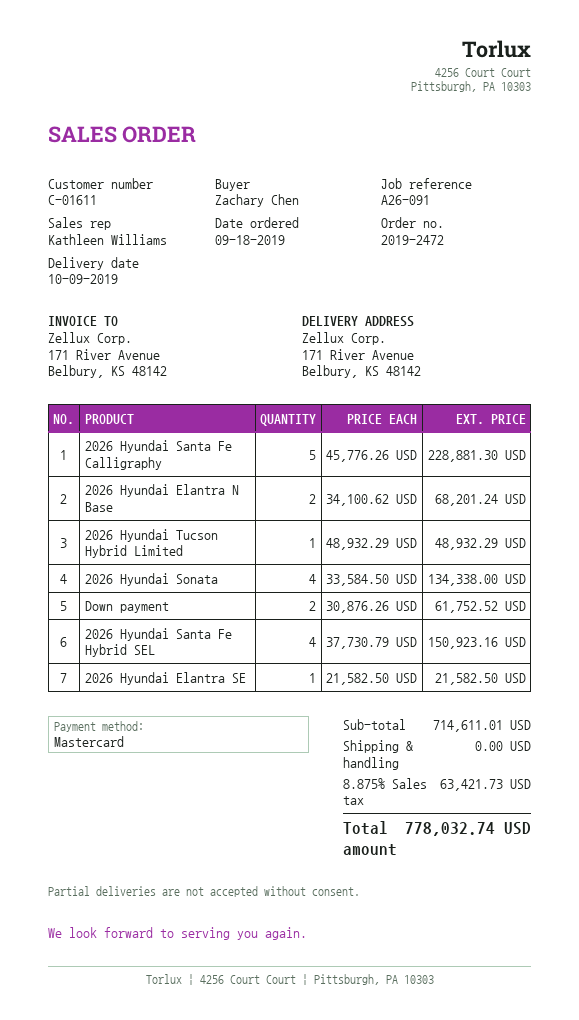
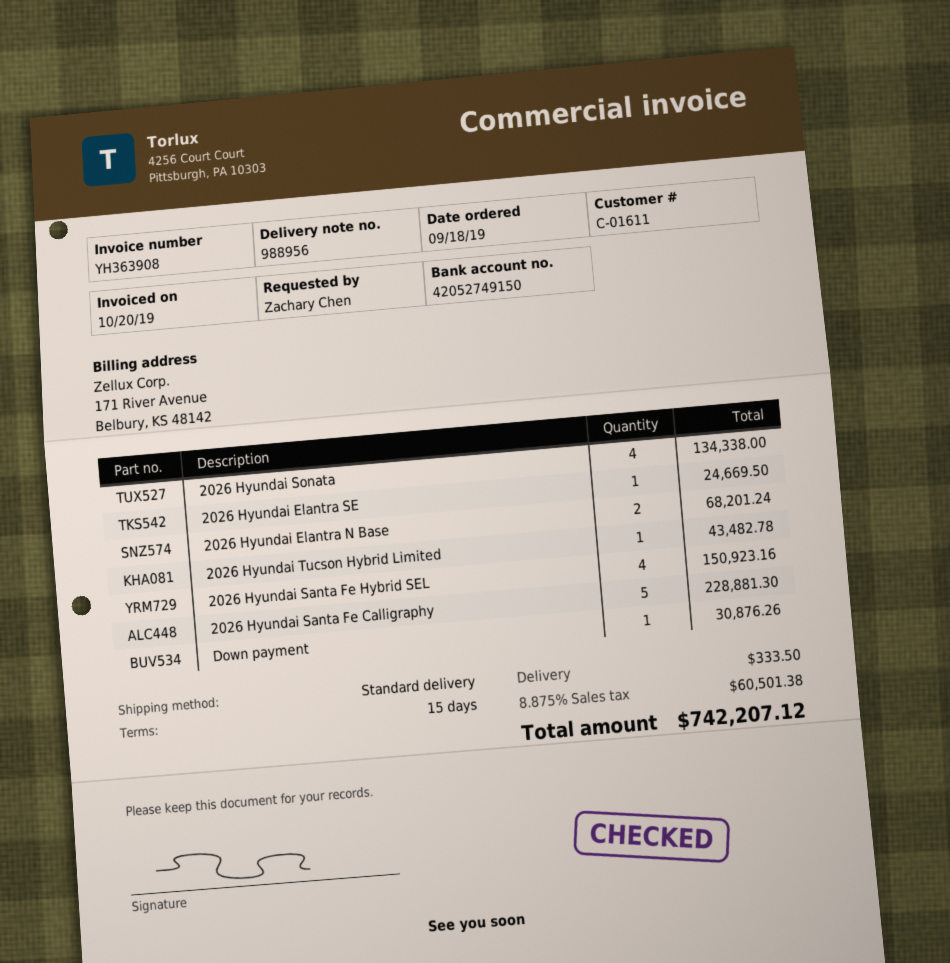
2026 Hyundai Tucson Hybrid Limited: 1 for 48932.29 -> 1 for 43482.78
Down payment: 2 for 61752.52 -> 1 for 30876.26
2026 Hyundai Elantra SE: 1 for 21582.50 -> 1 for 24669.50
shipping: 0.00 -> 333.50
tax: 8.875% = 63421.73 -> 8.875% = 60501.38
total: 778032.74 -> 742207.12

